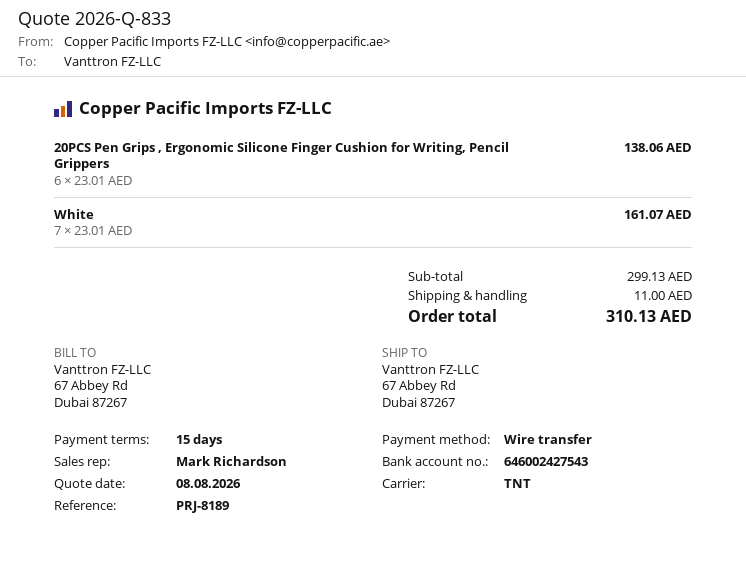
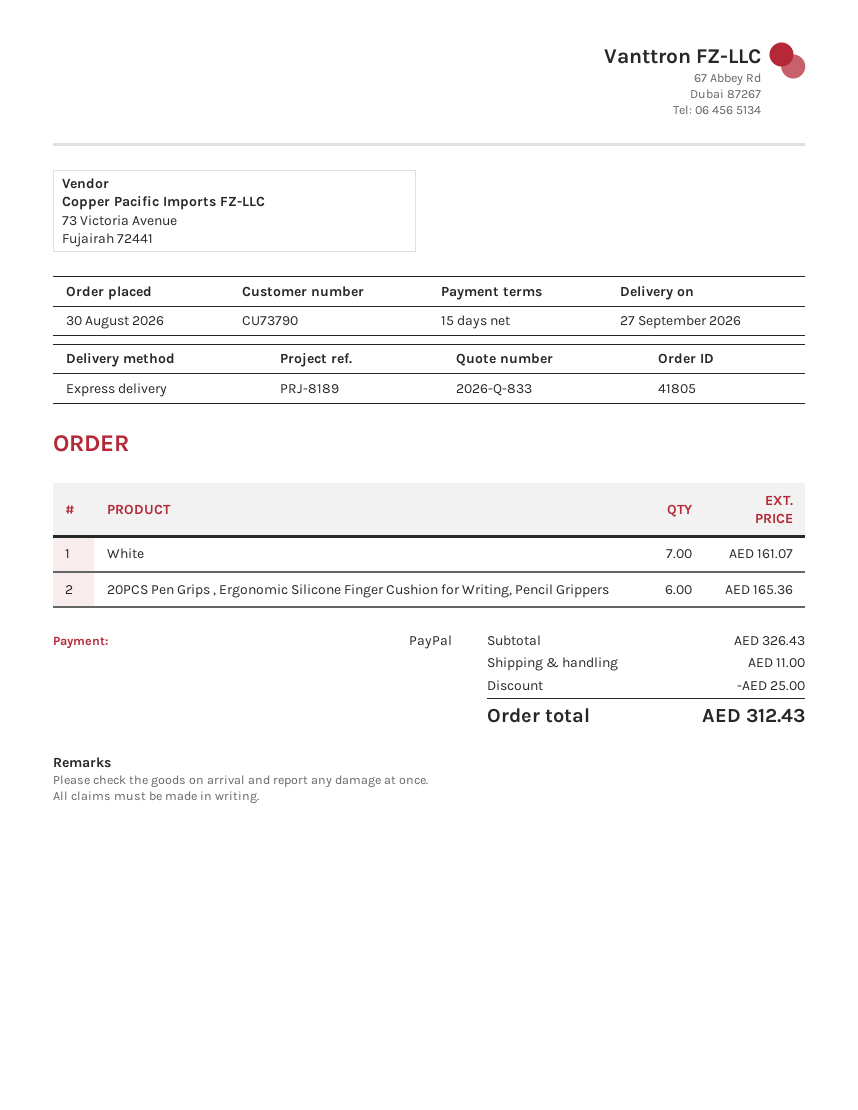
payment method: bank transfer -> PayPal
shipping method: TNT -> express
20PCS Pen Grips , Ergonomic Silicone Finger Cushion for Writing, Pencil Grippers: 6 for 138.06 -> 6 for 165.36
subtotal: 299.13 -> 326.43
discount: none -> 25.00
total: 310.13 -> 312.43

